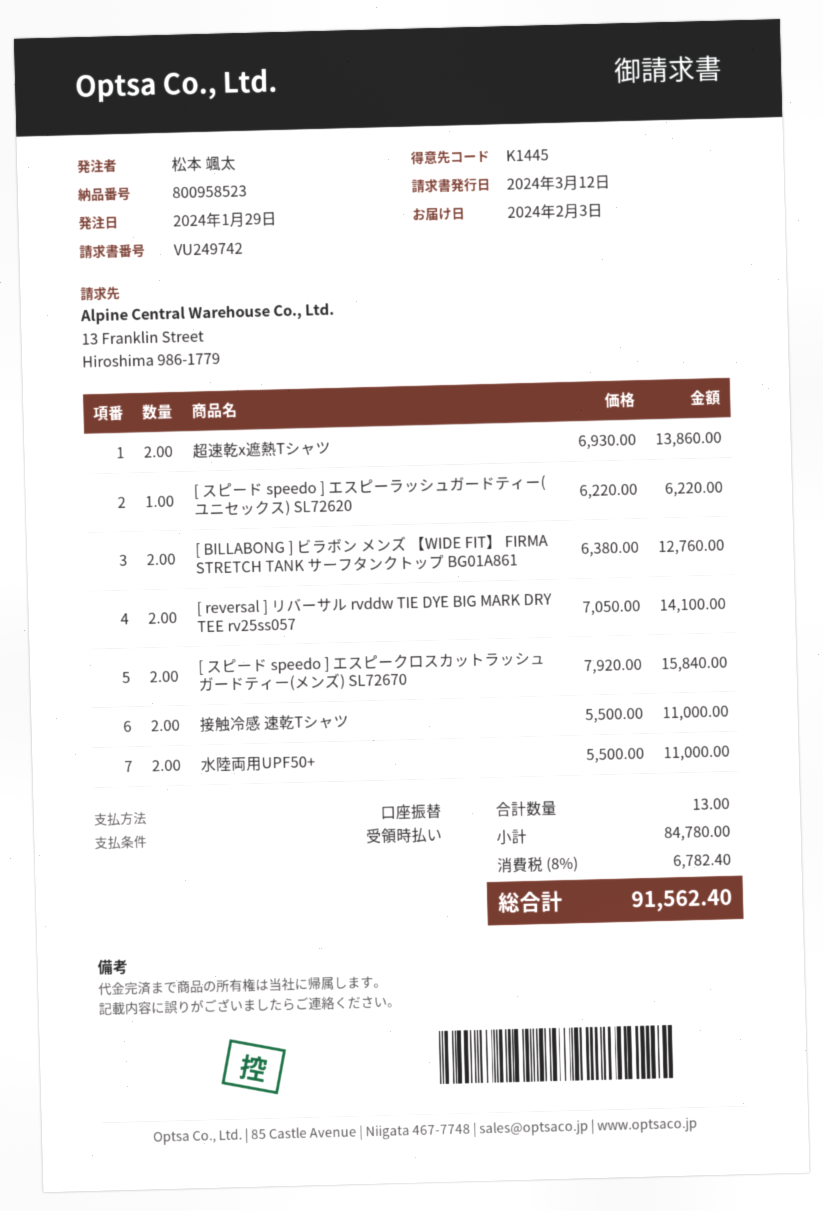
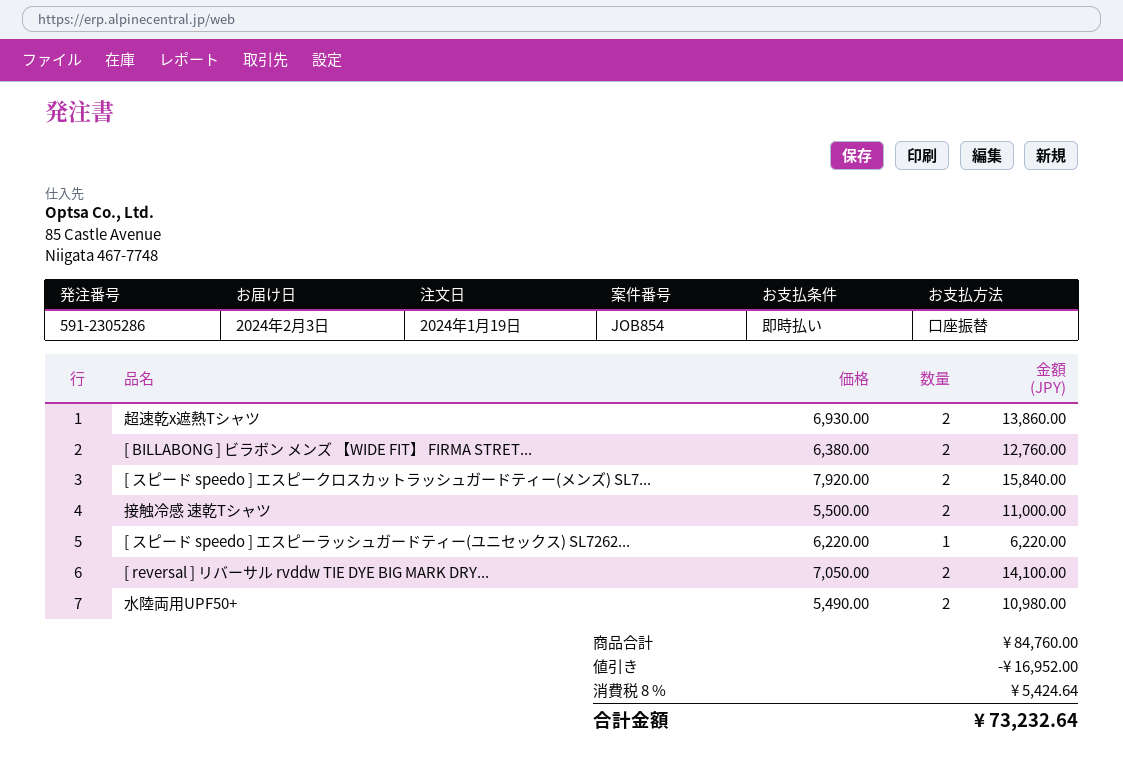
order date: 2024-01-29 -> 2024-01-19
水陸両用UPF50+: 2 x 5500.00 = 11000.00 -> 2 x 5490.00 = 10980.00
subtotal: 84780.00 -> 84760.00
discount: none -> 16952.00
tax: 8% = 6782.40 -> 8% = 5424.64
total: 91562.40 -> 73232.64

